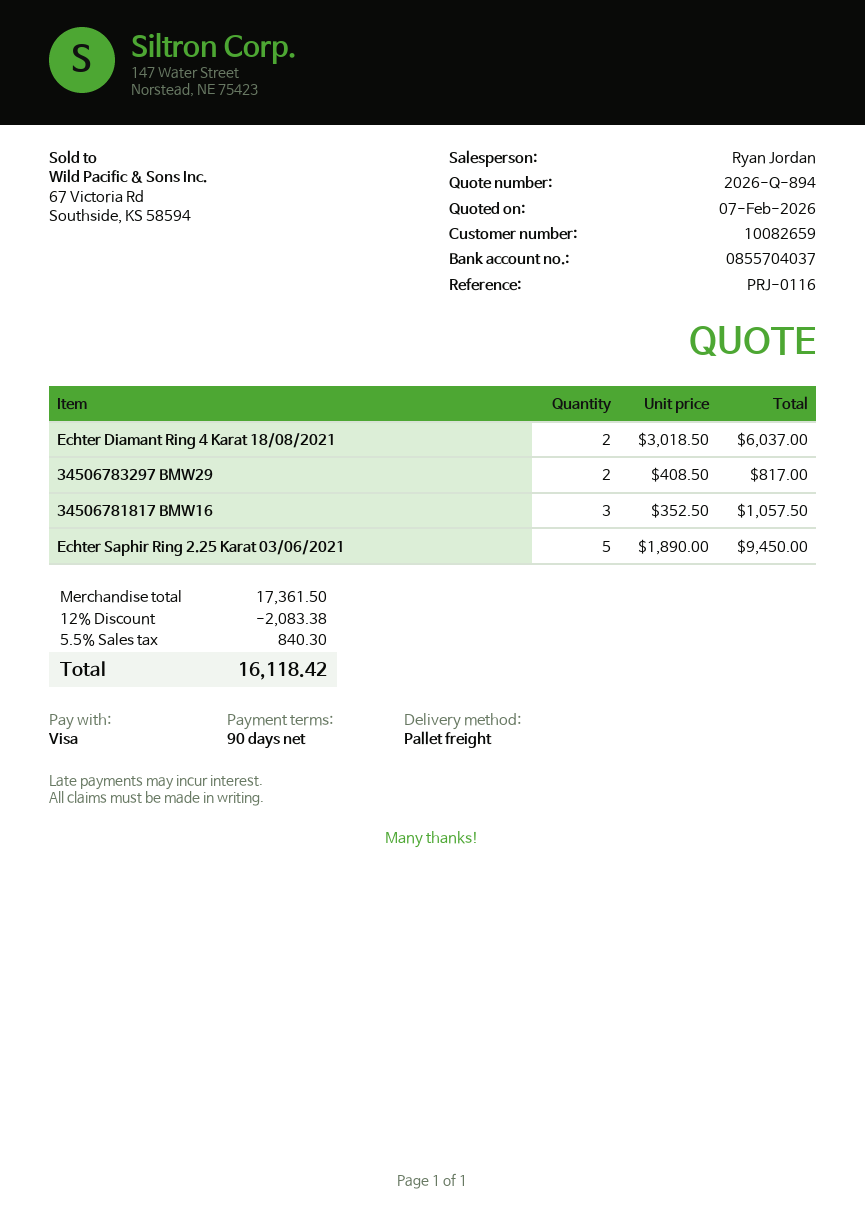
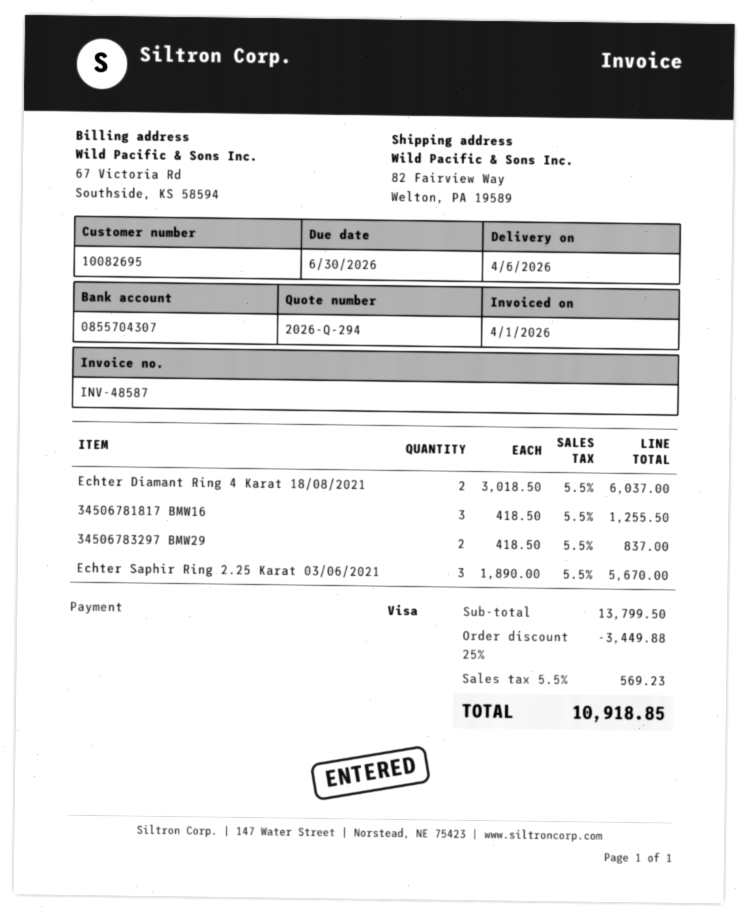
quote number: 2026-Q-894 -> 2026-Q-294
customer number: 10082659 -> 10082695
bank account: 0855704037 -> 0855704307
34506783297 BMW29: 2 x 408.50 = 817.00 -> 2 x 418.50 = 837.00
34506781817 BMW16: 3 x 352.50 = 1057.50 -> 3 x 418.50 = 1255.50
Echter Saphir Ring 2.25 Karat 03/06/2021: 5 x 1890.00 = 9450.00 -> 3 x 1890.00 = 5670.00
subtotal: 17361.50 -> 13799.50
discount: 12% = 2083.38 -> 25% = 3449.88
tax: 5.5% = 840.30 -> 5.5% = 569.23
total: 16118.42 -> 10918.85

